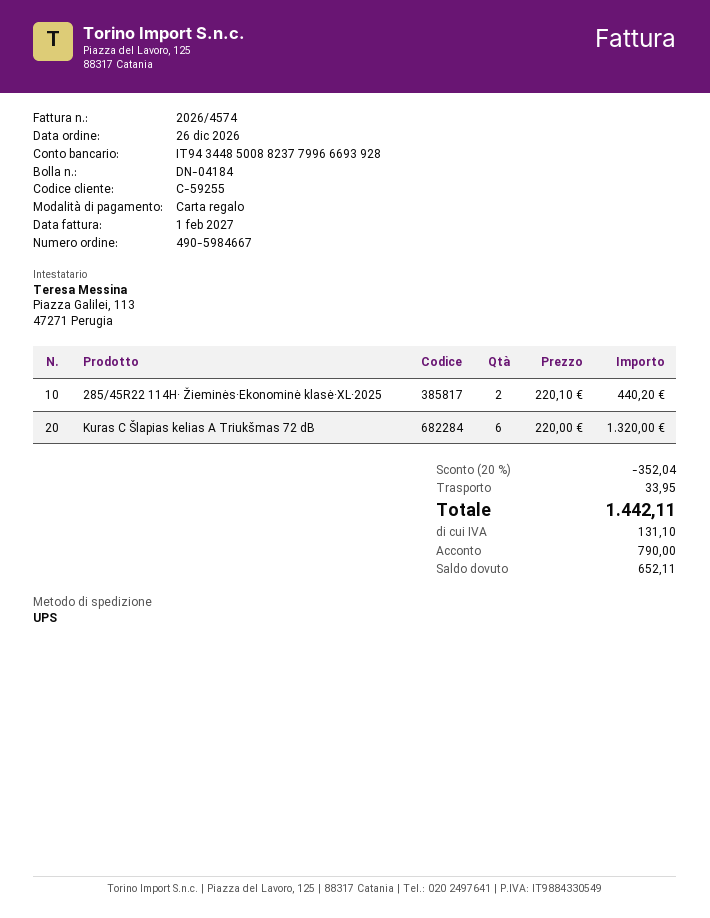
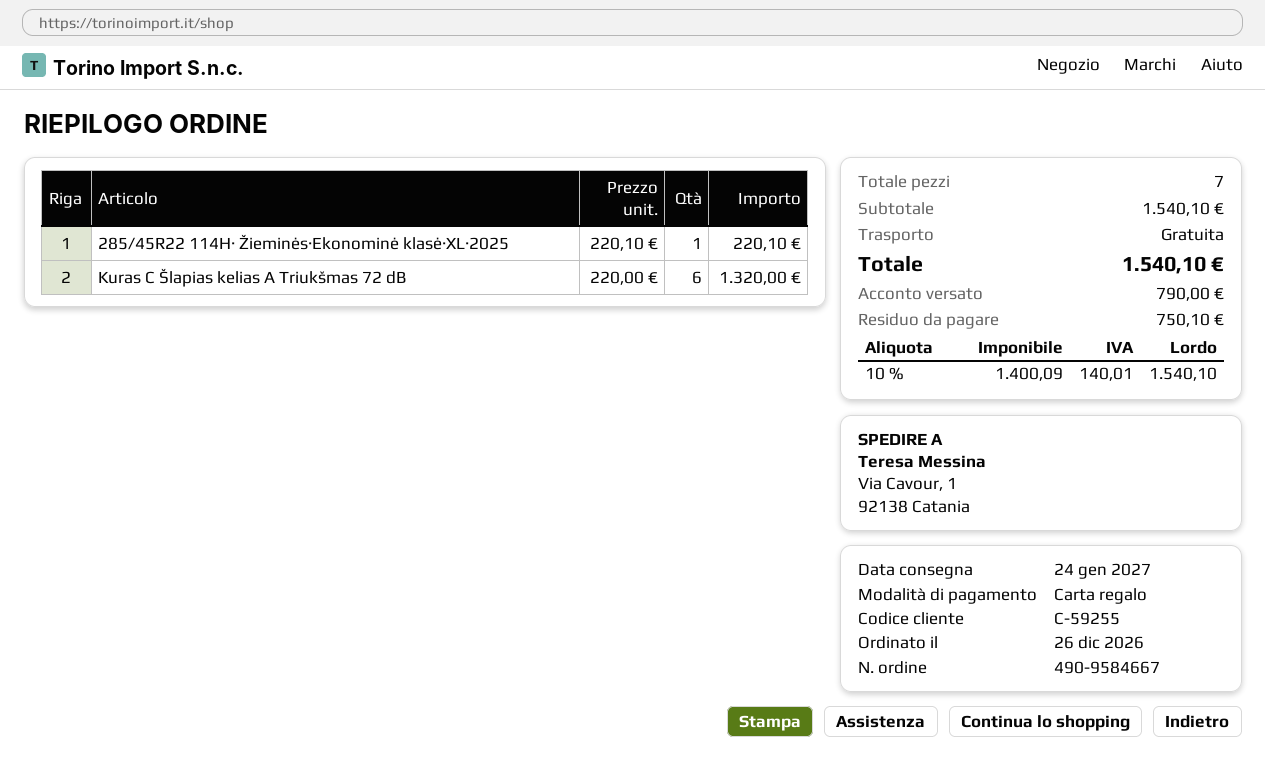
order number: 490-5984667 -> 490-9584667
285/45R22 114H· Žieminės·Ekonominė klasė·XL·2025: 2 x 220.10 = 440.20 -> 1 x 220.10 = 220.10
discount: 20% = 352.04 -> none
shipping: 33.95 -> 0.00
tax: 131.10 -> 140.01
total: 1442.11 -> 1540.10
balance: 652.11 -> 750.10

